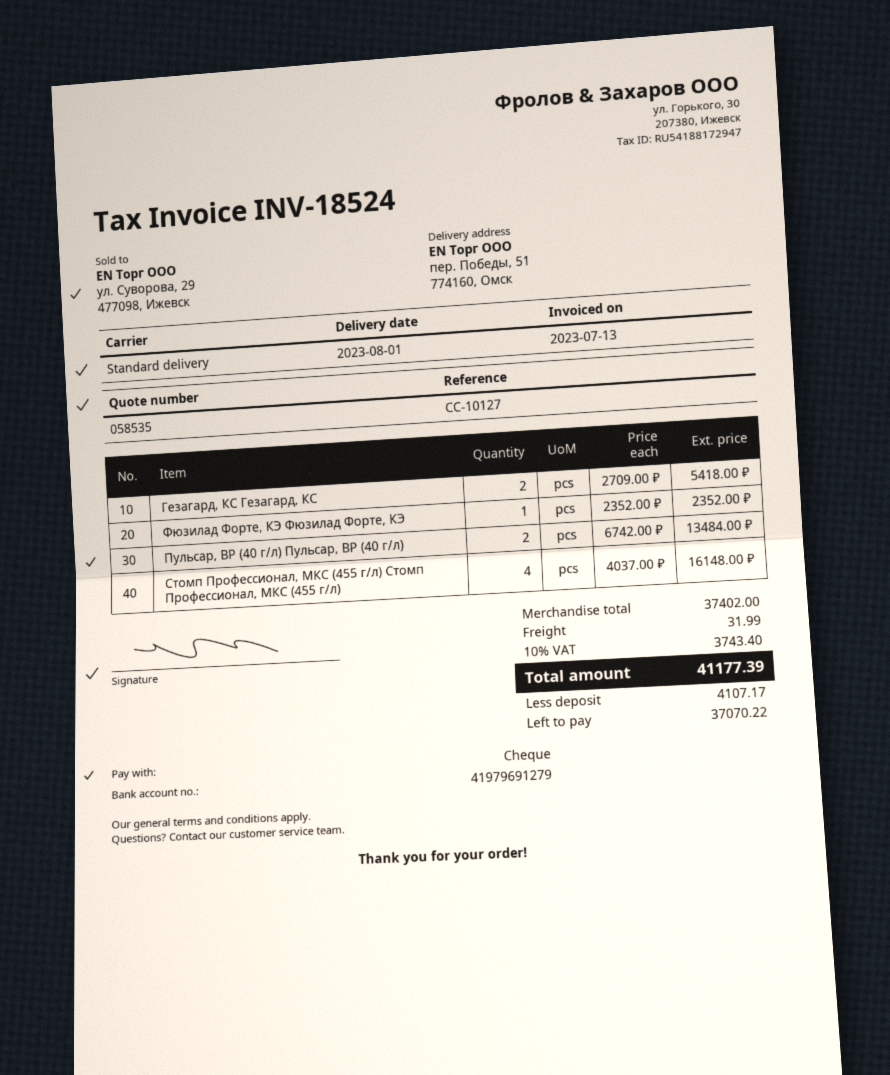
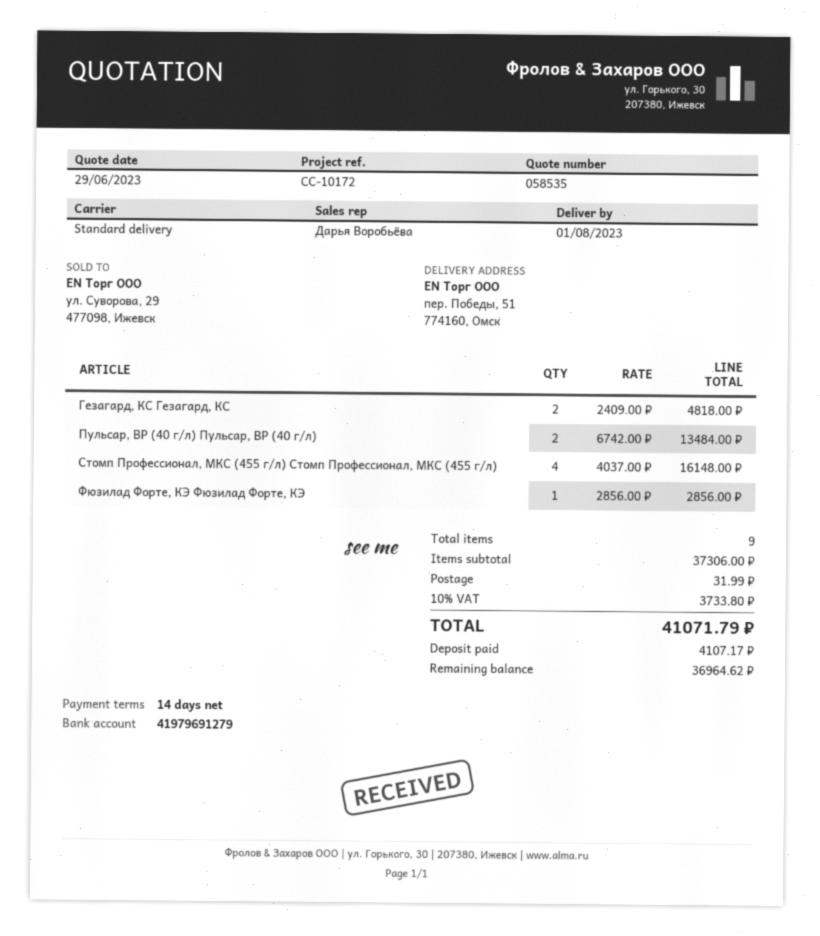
reference: CC-10127 -> CC-10172
Гезагард, КС Гезагард, КС: 2 x 2709.00 = 5418.00 -> 2 x 2409.00 = 4818.00
Фюзилад Форте, КЭ Фюзилад Форте, КЭ: 1 x 2352.00 = 2352.00 -> 1 x 2856.00 = 2856.00
subtotal: 37402.00 -> 37306.00
tax: 10% = 3743.40 -> 10% = 3733.80
total: 41177.39 -> 41071.79
balance: 37070.22 -> 36964.62

